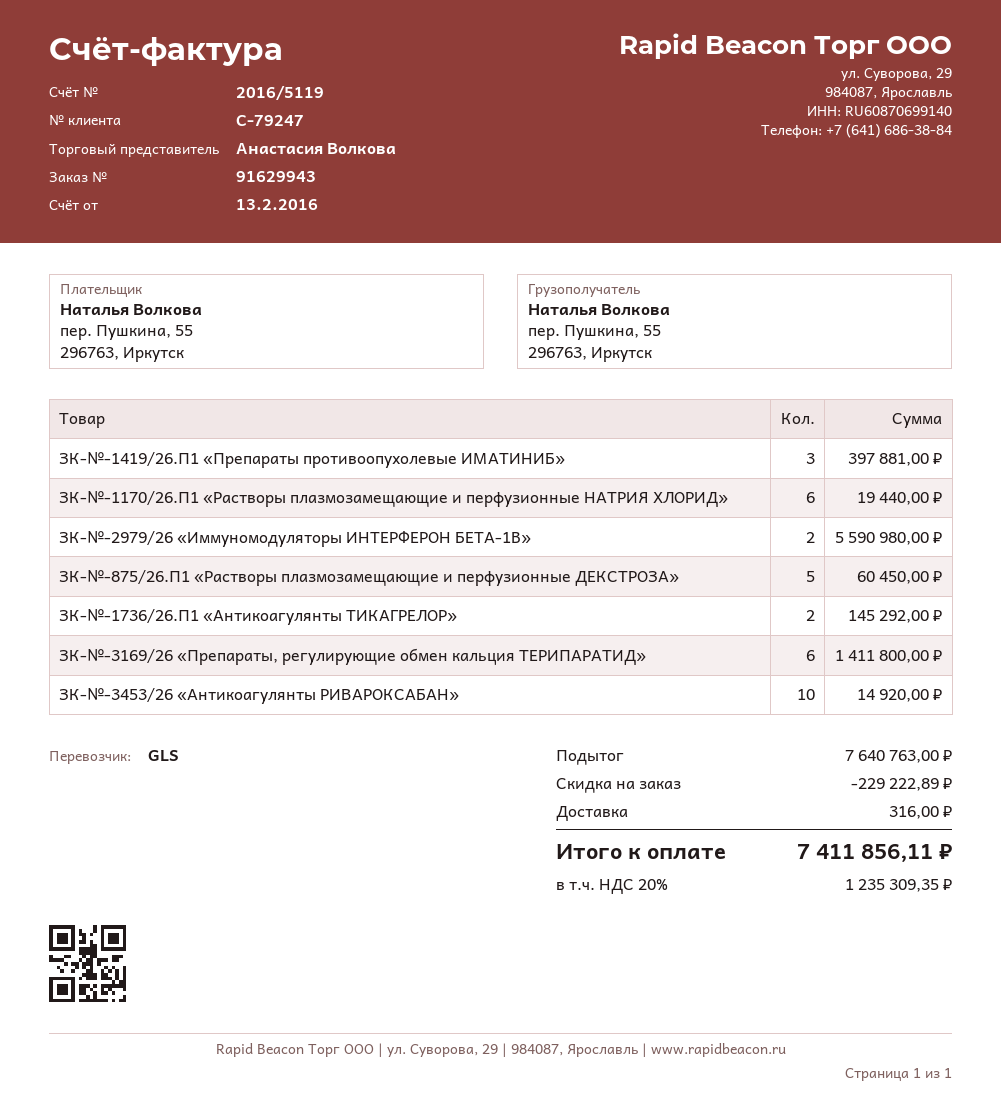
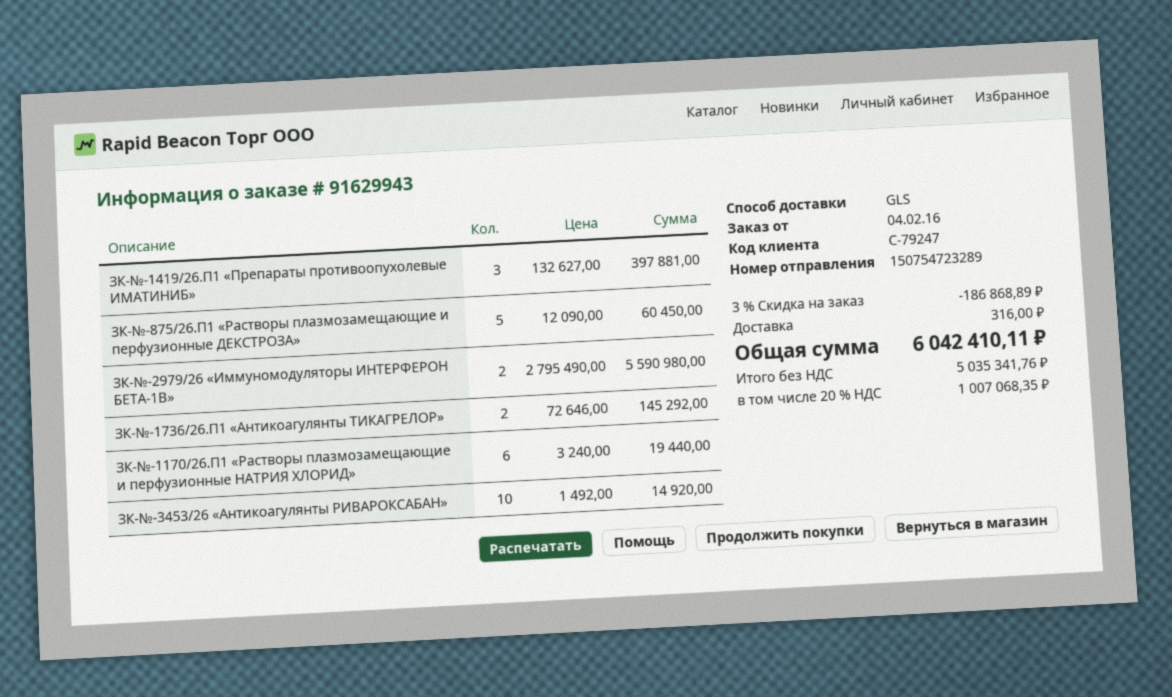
ЗК-№-3169/26 «Препараты, регулирующие обмен кальция ТЕРИПАРАТИД»: 6 for 1411800.00 -> none
discount: 229222.89 -> 186868.89
tax: 20% = 1235309.35 -> 20% = 1007068.35
total: 7411856.11 -> 6042410.11

